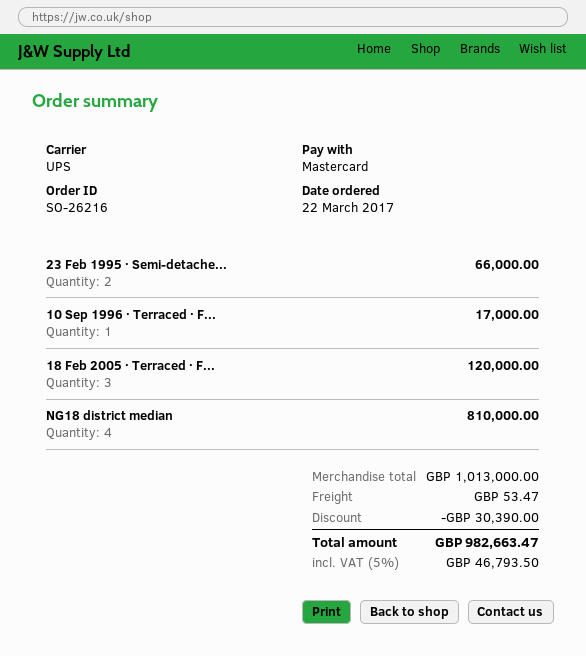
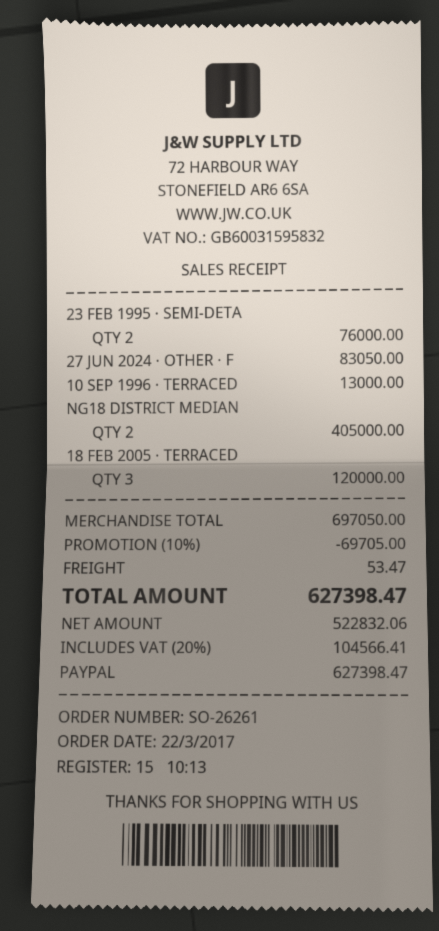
order number: SO-26216 -> SO-26261
payment method: Mastercard -> PayPal
23 Feb 1995 · Semi-detache...: 2 for 66000.00 -> 2 for 76000.00
10 Sep 1996 · Terraced · F...: 1 for 17000.00 -> 1 for 13000.00
NG18 district median: 4 for 810000.00 -> 2 for 405000.00
27 JUN 2024 · OTHER · F: none -> 1 for 83050.00
subtotal: 1013000.00 -> 697050.00
discount: 30390.00 -> 69705.00
tax: 5% = 46793.50 -> 20% = 104566.41
total: 982663.47 -> 627398.47

